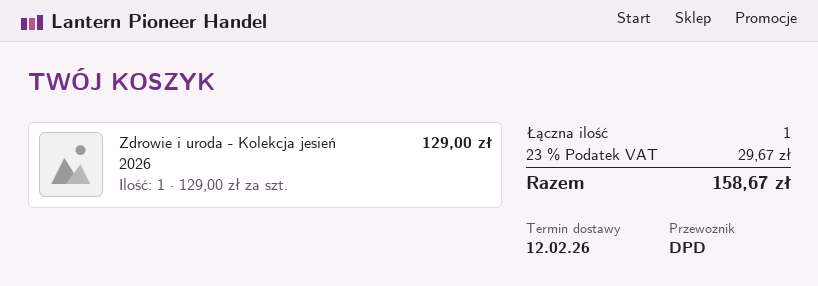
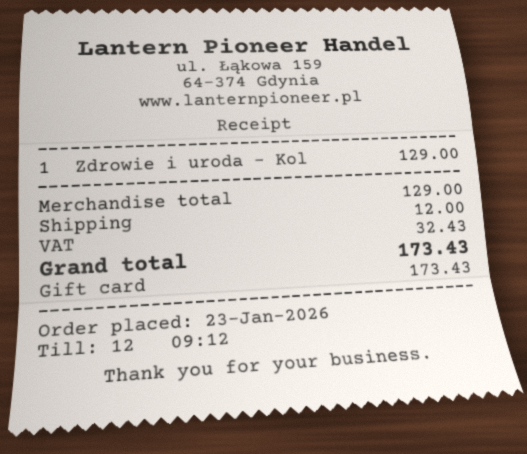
shipping: none -> 12.00
tax: 29.67 -> 32.43
total: 158.67 -> 173.43

